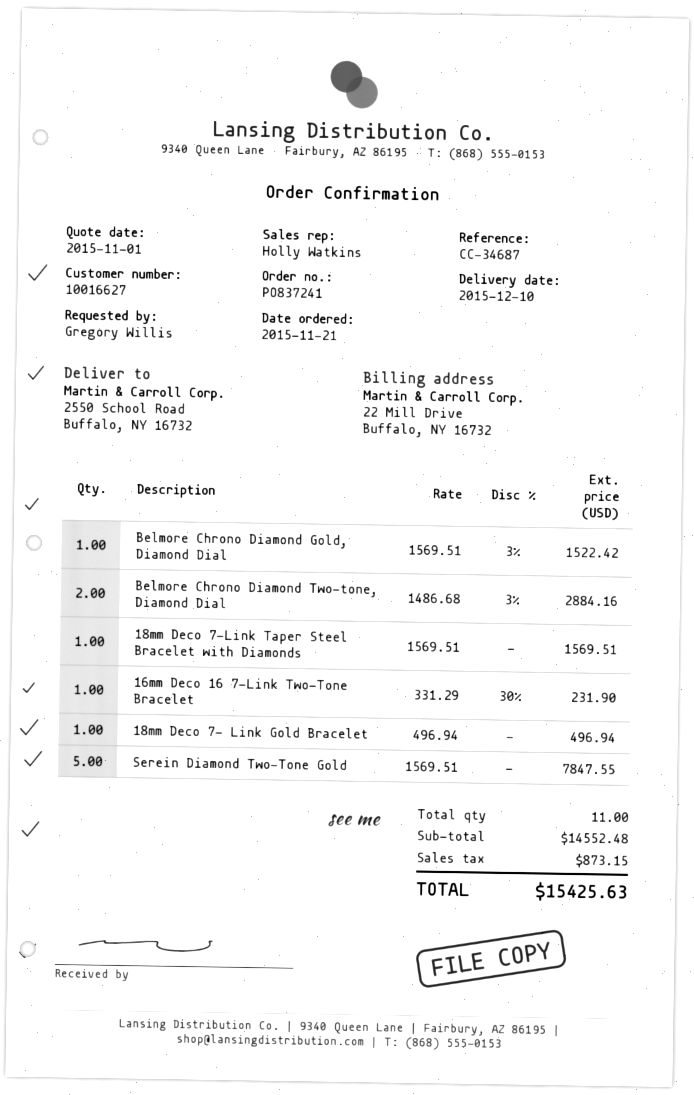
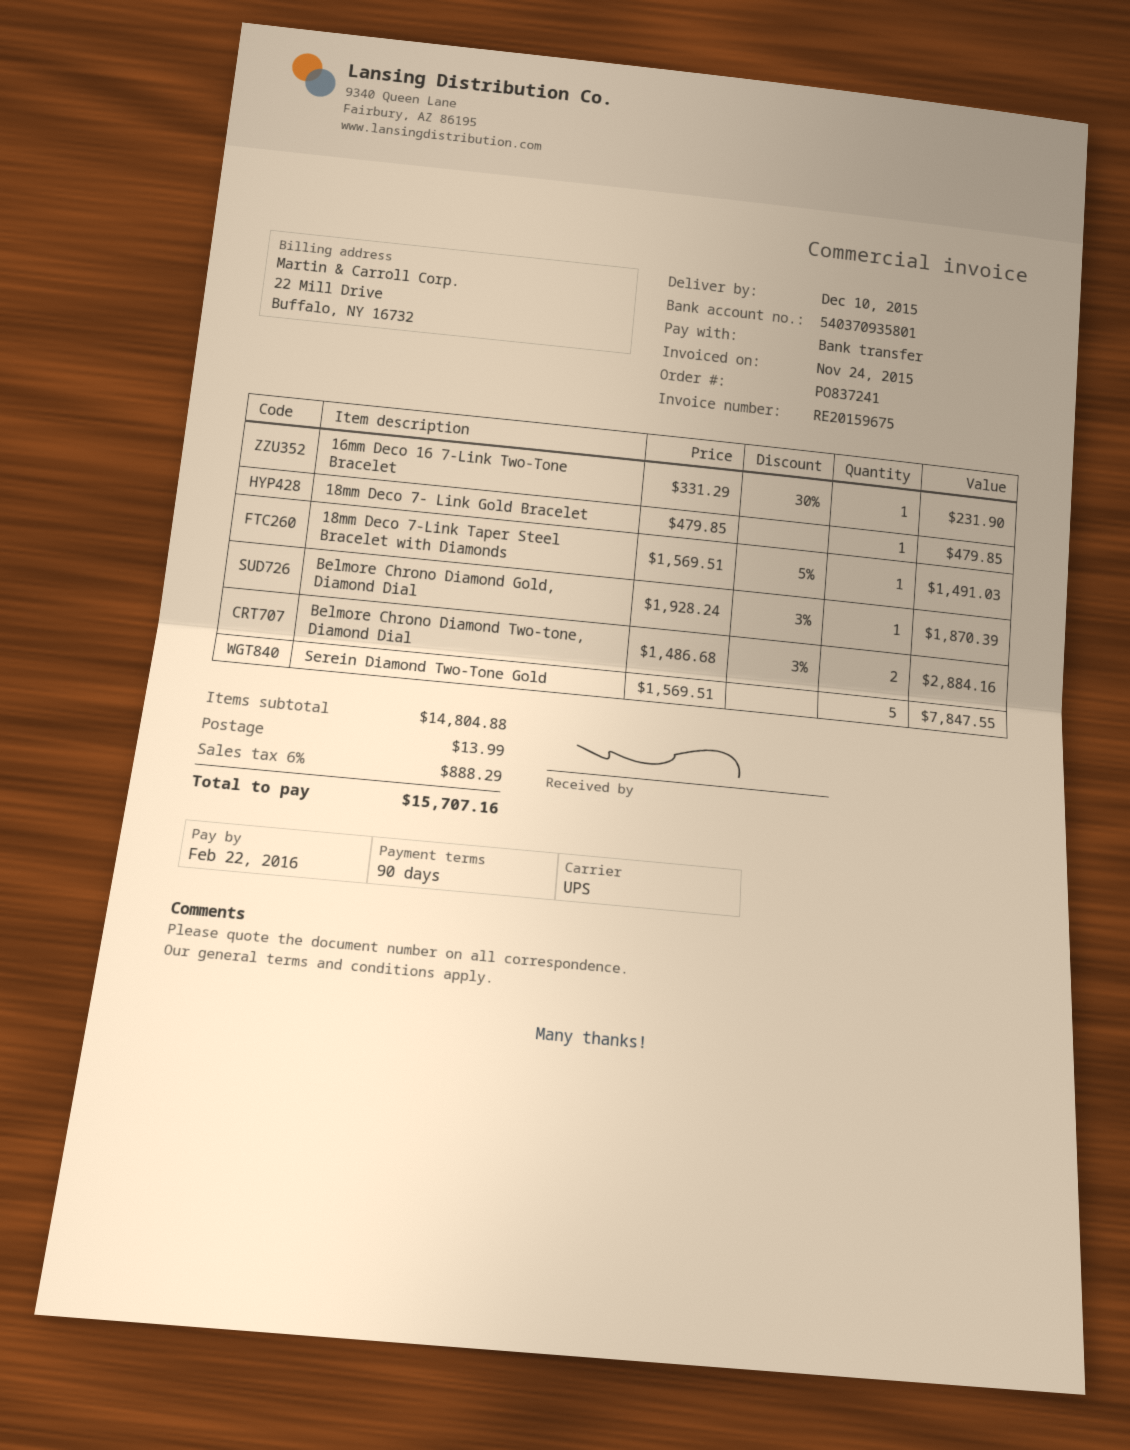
Belmore Chrono Diamond Gold, Diamond Dial: 1 x 1569.51 - 3% = 1522.42 -> 1 x 1928.24 - 3% = 1870.39
18mm Deco 7-Link Taper Steel Bracelet with Diamonds: 1 x 1569.51 = 1569.51 -> 1 x 1569.51 - 5% = 1491.03
18mm Deco 7- Link Gold Bracelet: 1 x 496.94 = 496.94 -> 1 x 479.85 = 479.85
subtotal: 14552.48 -> 14804.88
shipping: none -> 13.99
tax: 873.15 -> 888.29
total: 15425.63 -> 15707.16

